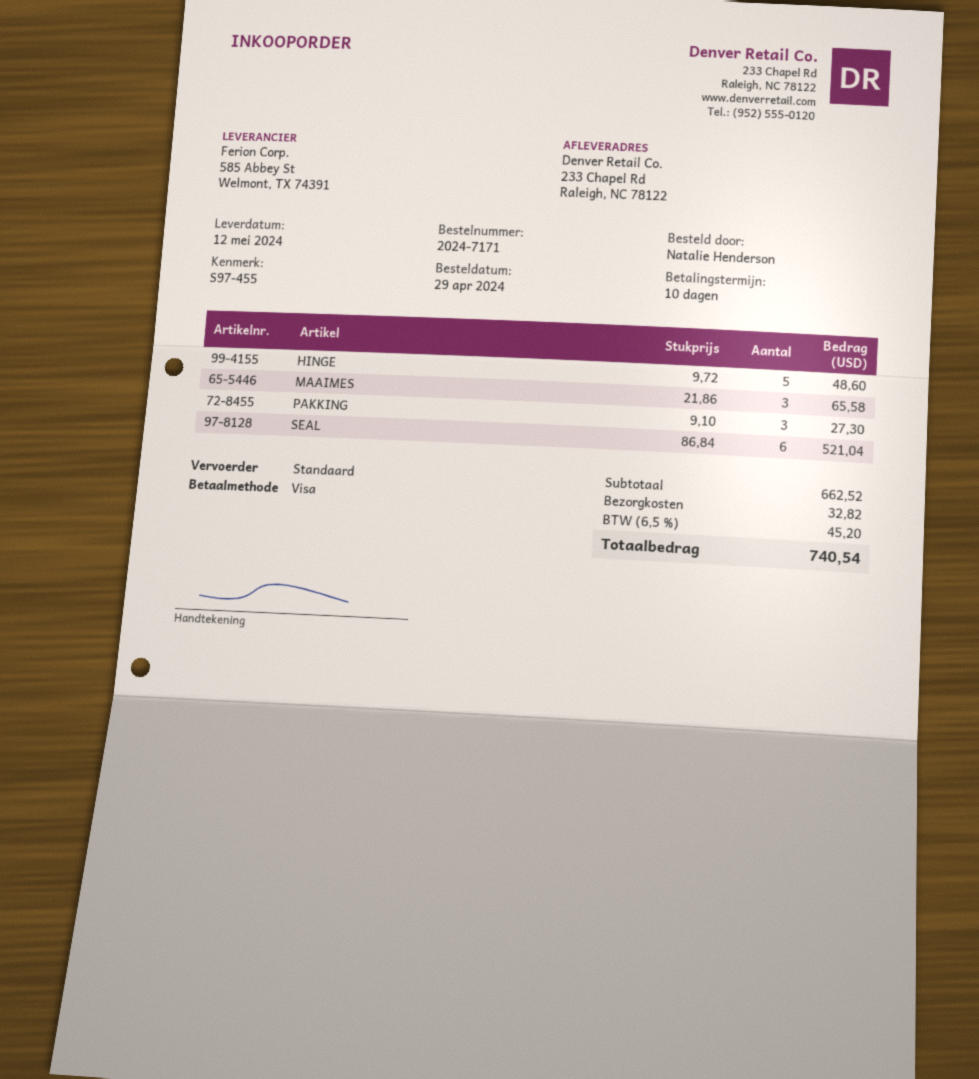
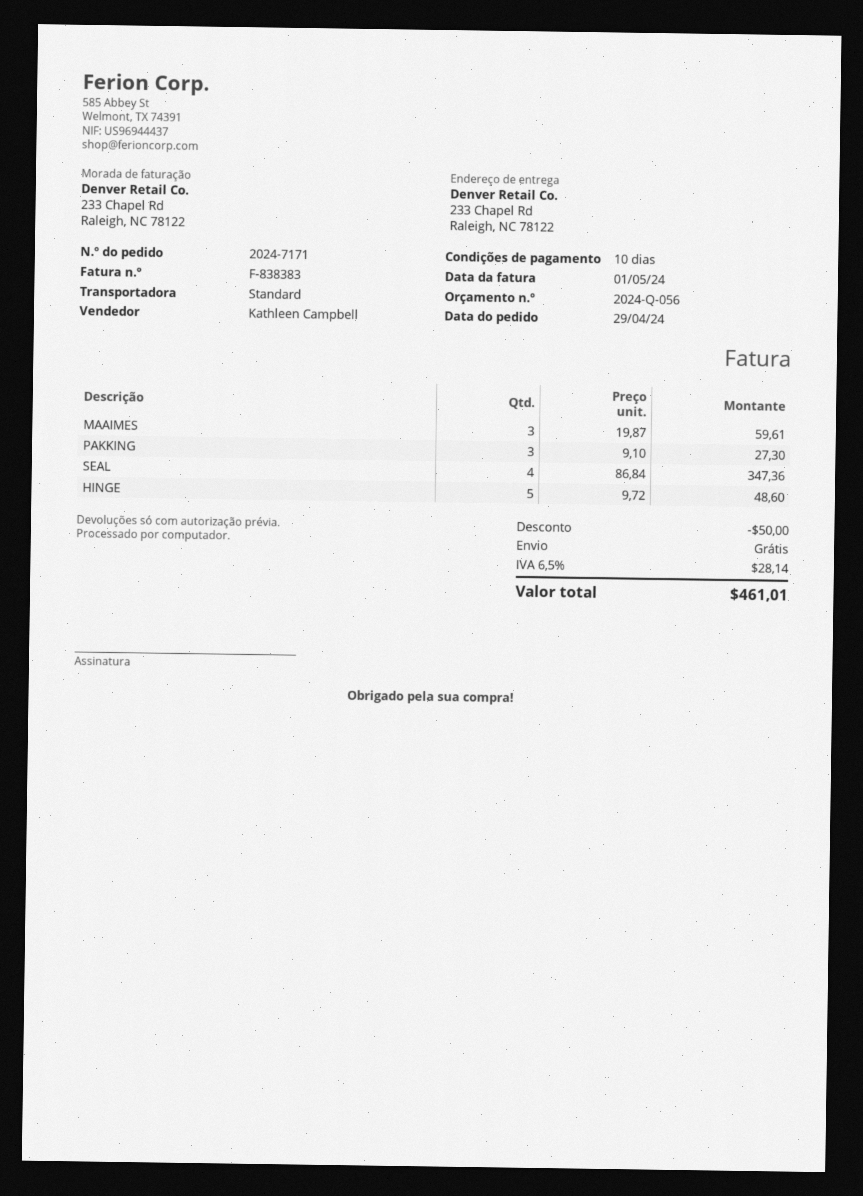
MAAIMES: 3 x 21.86 = 65.58 -> 3 x 19.87 = 59.61
SEAL: 6 x 86.84 = 521.04 -> 4 x 86.84 = 347.36
discount: none -> 50.00
shipping: 32.82 -> 0.00
tax: 6.5% = 45.20 -> 6.5% = 28.14
total: 740.54 -> 461.01

